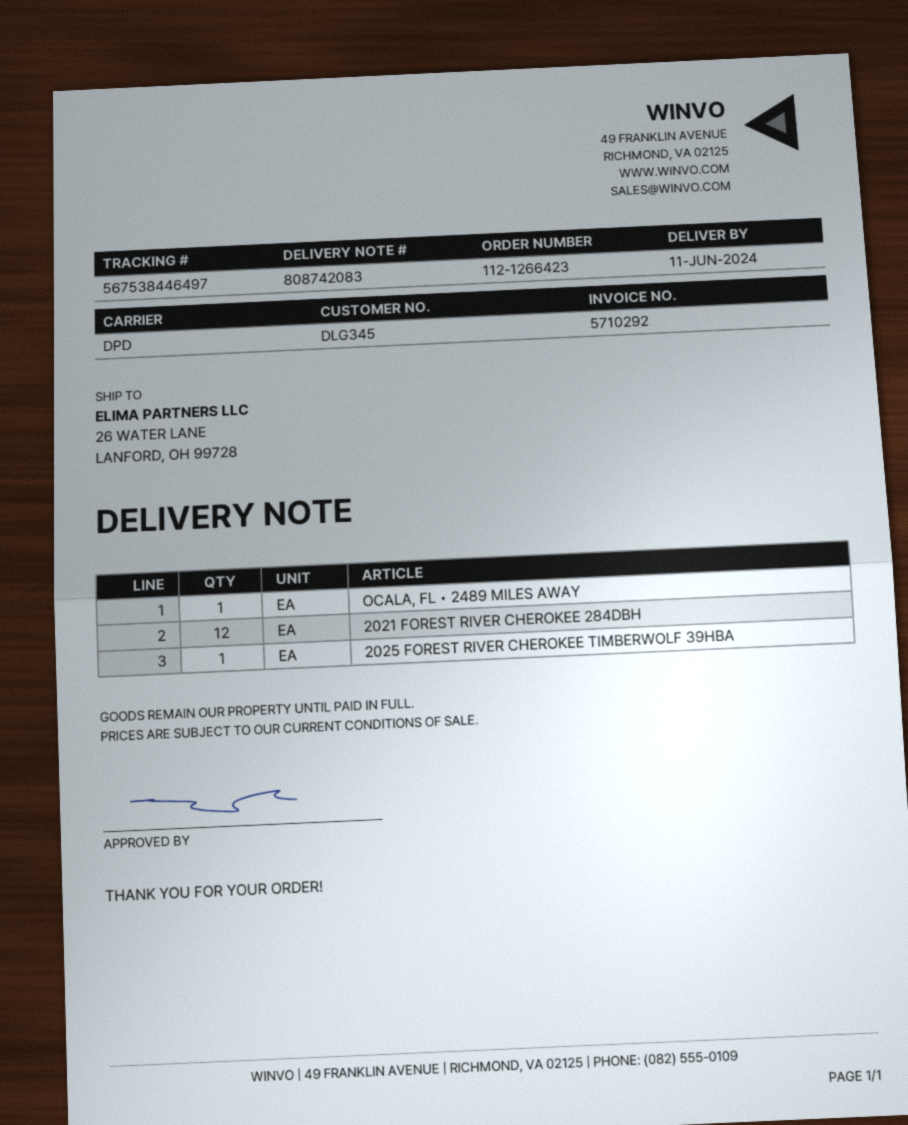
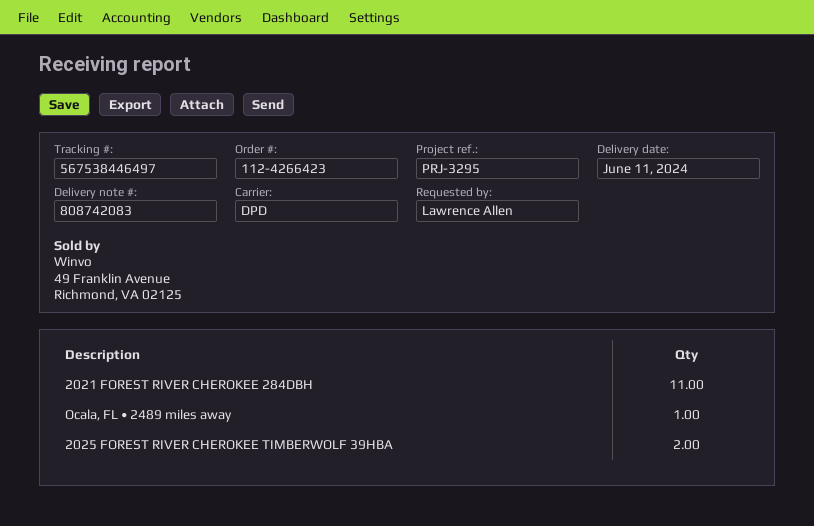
order number: 112-1266423 -> 112-4266423
2021 FOREST RIVER CHEROKEE 284DBH: 12 -> 11
2025 FOREST RIVER CHEROKEE TIMBERWOLF 39HBA: 1 -> 2

